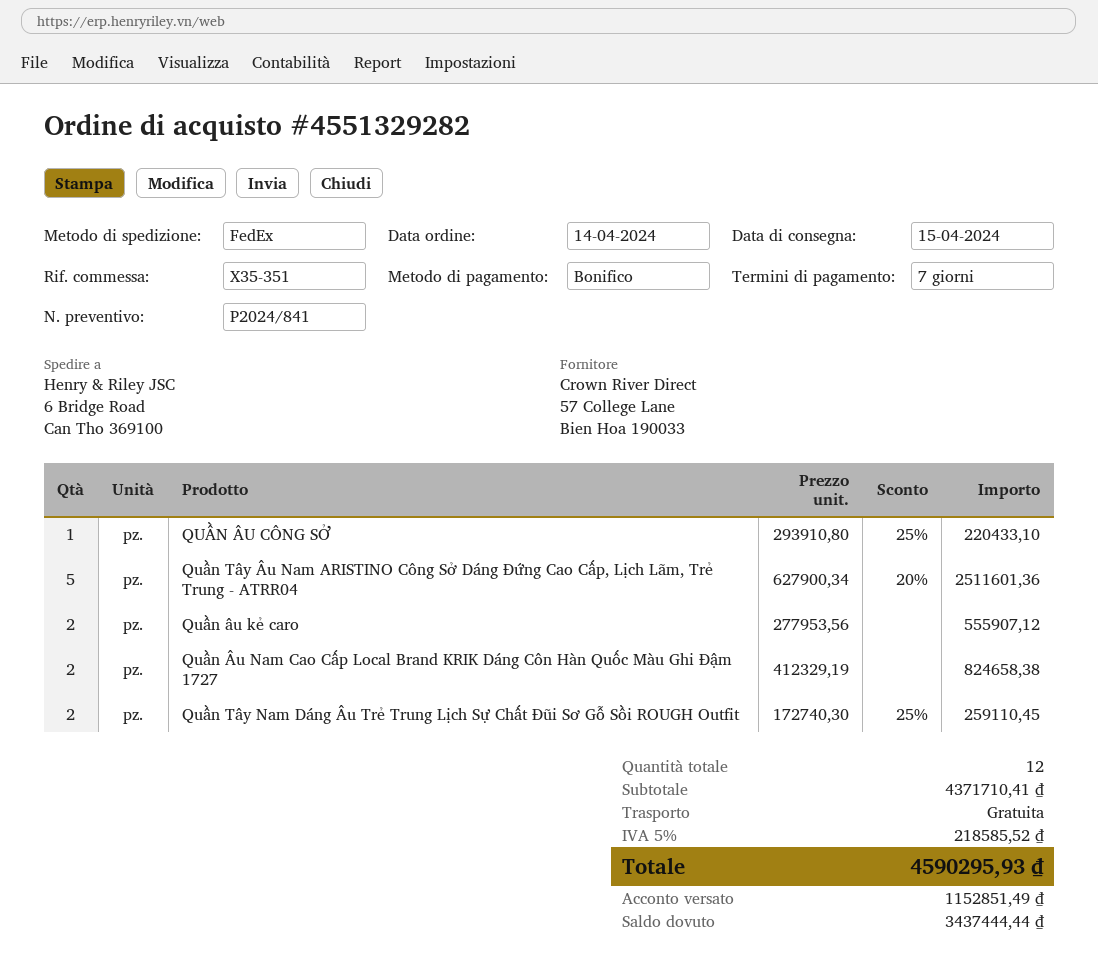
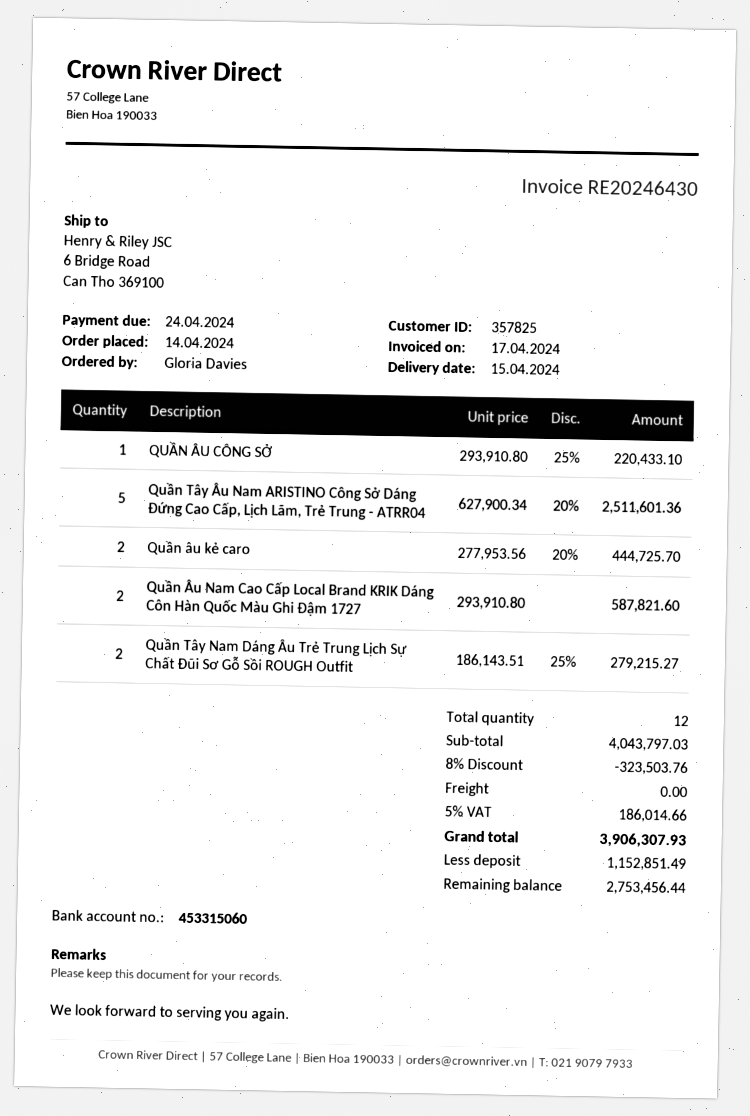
Quần âu kẻ caro: 2 x 277953.56 = 555907.12 -> 2 x 277953.56 - 20% = 444725.70
Quần Âu Nam Cao Cấp Local Brand KRIK Dáng Côn Hàn Quốc Màu Ghi Đậm 1727: 2 x 412329.19 = 824658.38 -> 2 x 293910.80 = 587821.60
Quần Tây Nam Dáng Âu Trẻ Trung Lịch Sự Chất Đũi Sơ Gỗ Sồi ROUGH Outfit: 2 x 172740.30 - 25% = 259110.45 -> 2 x 186143.51 - 25% = 279215.27
subtotal: 4371710.41 -> 4043797.03
discount: none -> 8% = 323503.76
tax: 5% = 218585.52 -> 5% = 186014.66
total: 4590295.93 -> 3906307.93
balance: 3437444.44 -> 2753456.44

